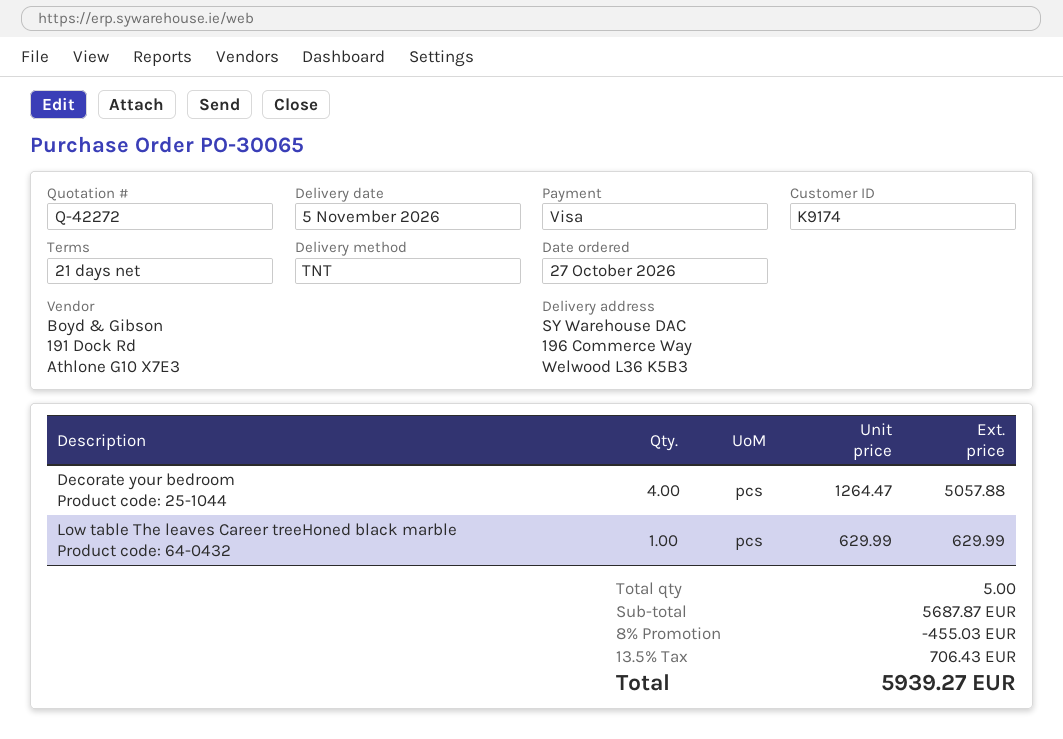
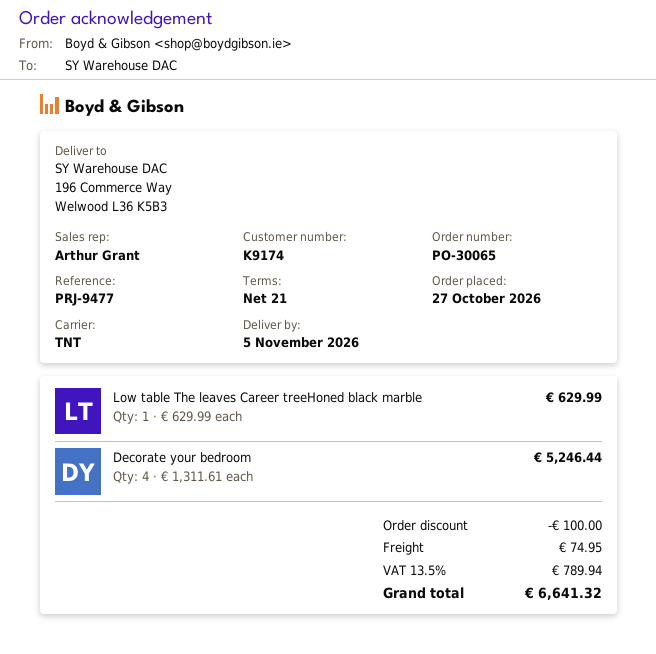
Decorate your bedroom: 4 x 1264.47 = 5057.88 -> 4 x 1311.61 = 5246.44
discount: 455.03 -> 100.00
shipping: none -> 74.95
tax: 13.5% = 706.43 -> 13.5% = 789.94
total: 5939.27 -> 6641.32

